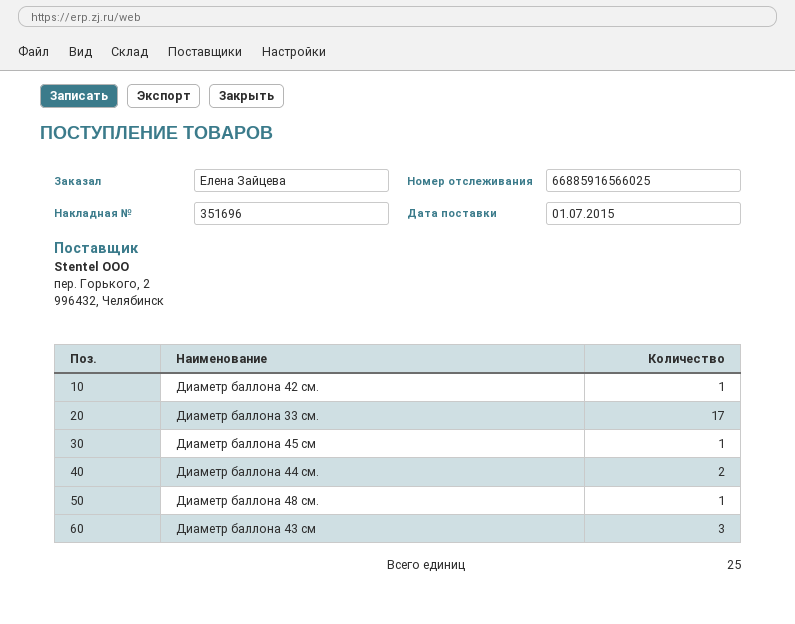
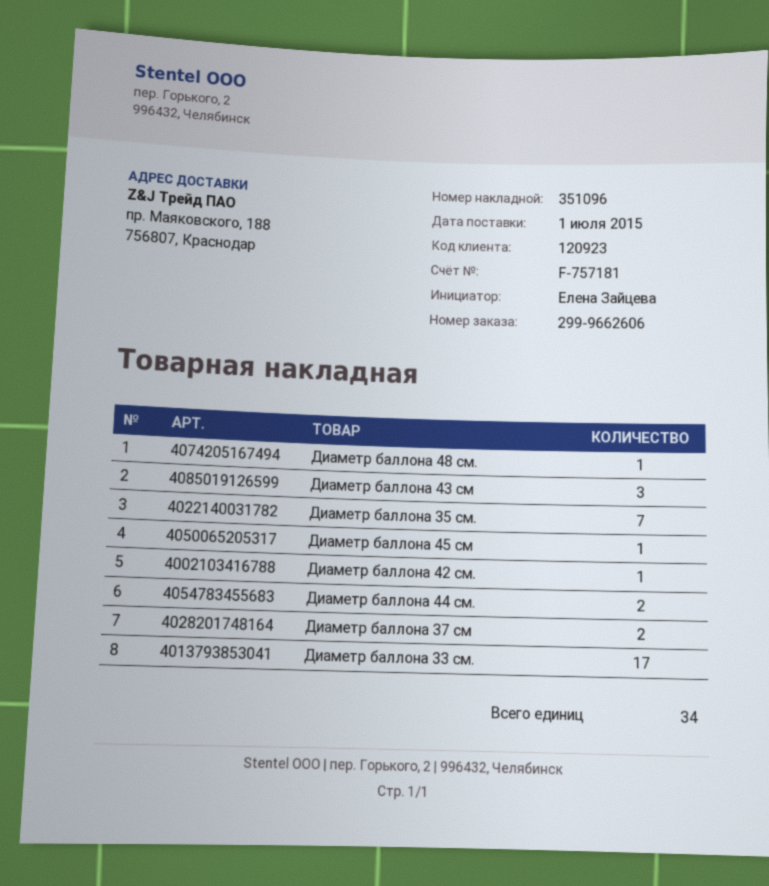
delivery note number: 351696 -> 351096
Диаметр баллона 35 см.: none -> 7
Диаметр баллона 37 см: none -> 2
total quantity: 25 -> 34

